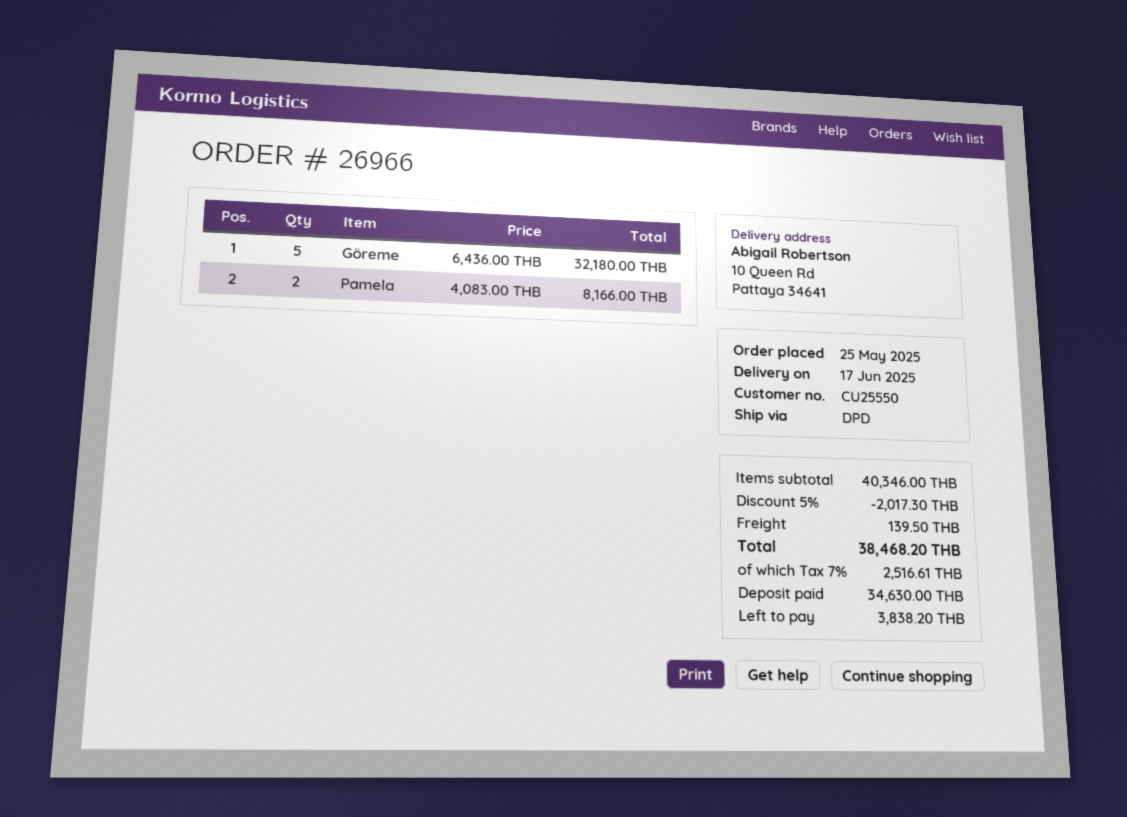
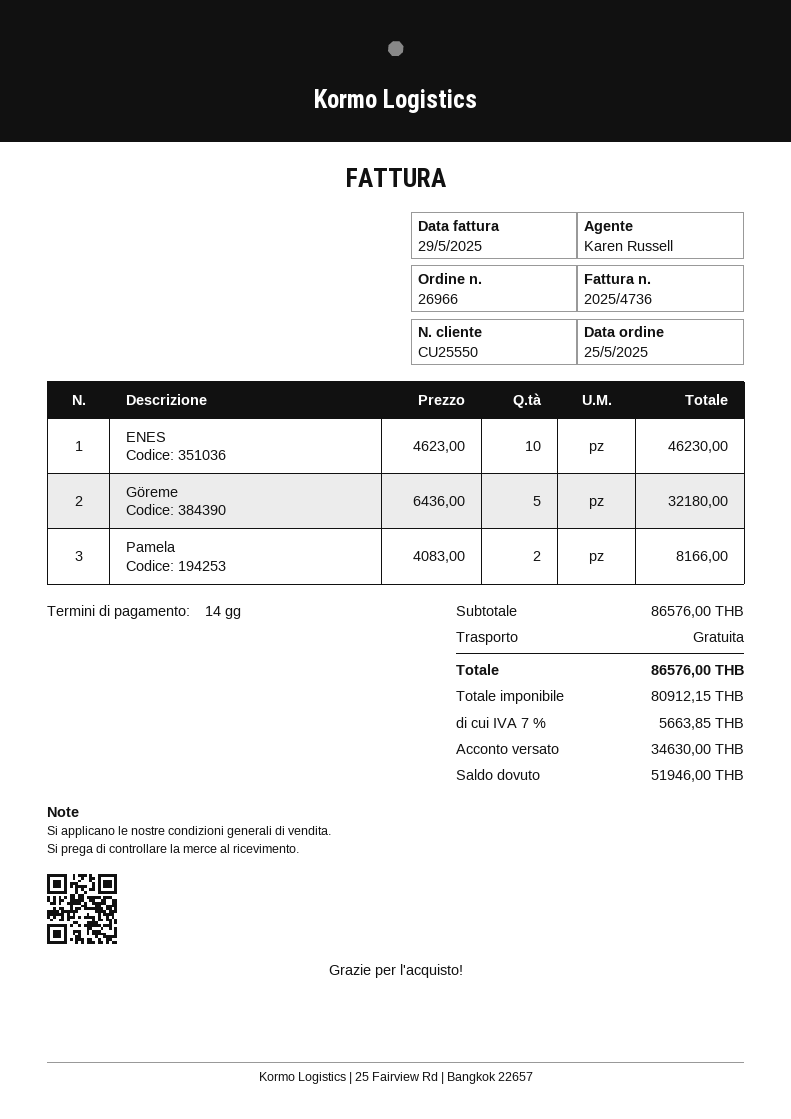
ENES: none -> 10 x 4623.00 = 46230.00
subtotal: 40346.00 -> 86576.00
discount: 5% = 2017.30 -> none
shipping: 139.50 -> 0.00
tax: 7% = 2516.61 -> 7% = 5663.85
total: 38468.20 -> 86576.00
balance: 3838.20 -> 51946.00

